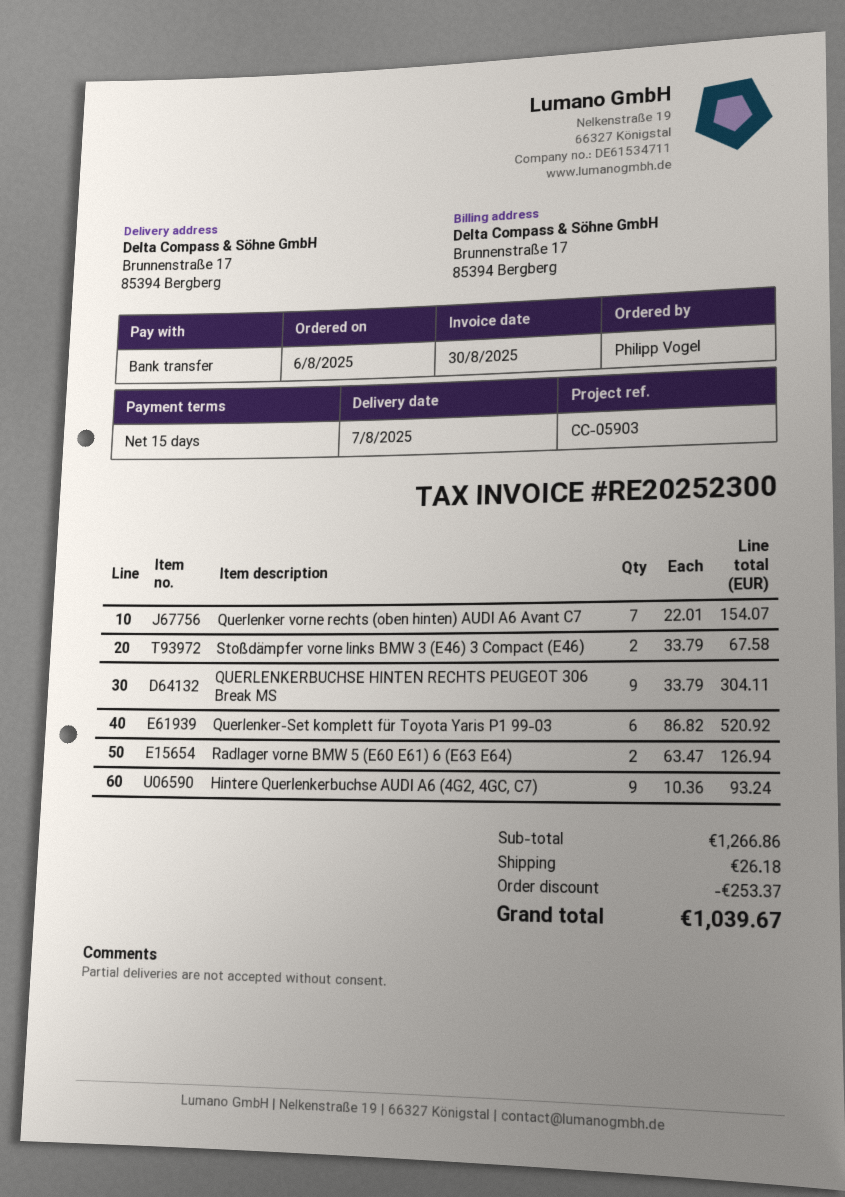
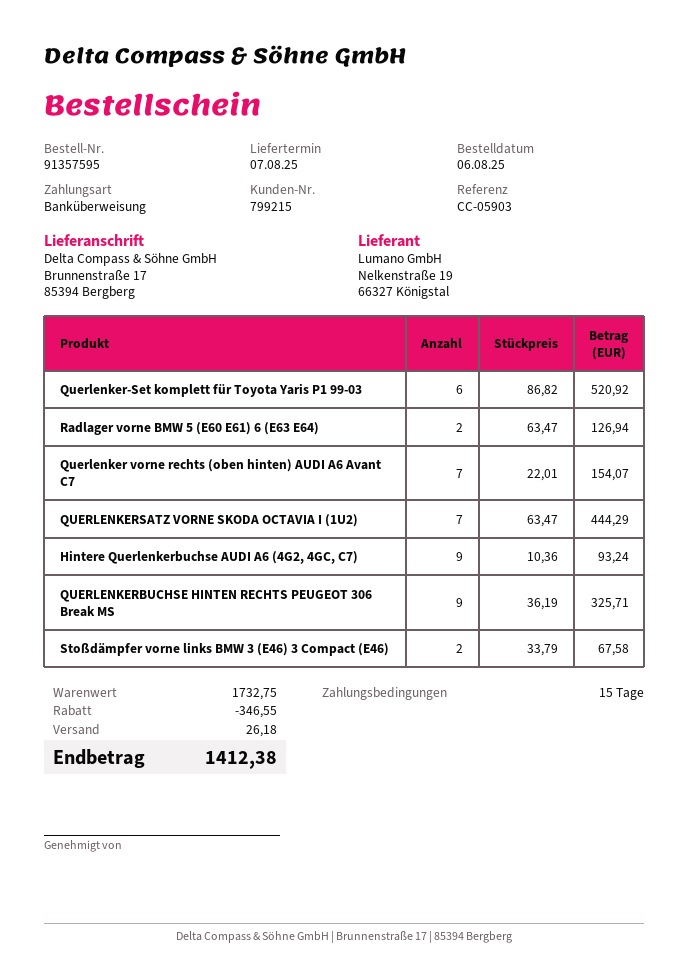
QUERLENKERBUCHSE HINTEN RECHTS PEUGEOT 306 Break MS: 9 x 33.79 = 304.11 -> 9 x 36.19 = 325.71
QUERLENKERSATZ VORNE SKODA OCTAVIA I (1U2): none -> 7 x 63.47 = 444.29
subtotal: 1266.86 -> 1732.75
discount: 253.37 -> 346.55
total: 1039.67 -> 1412.38

